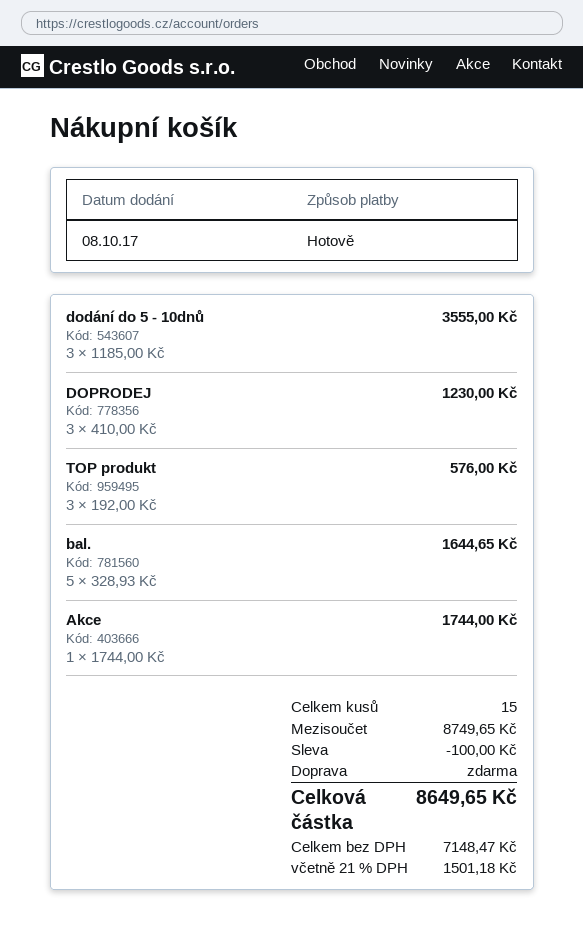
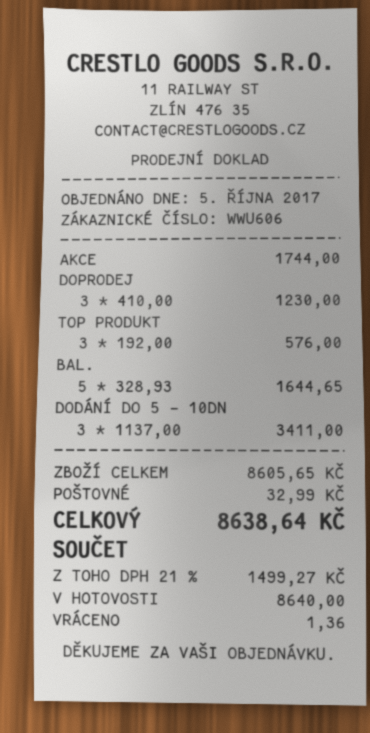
dodání do 5 - 10dnů: 3 x 1185.00 = 3555.00 -> 3 x 1137.00 = 3411.00
subtotal: 8749.65 -> 8605.65
discount: 100.00 -> none
shipping: 0.00 -> 32.99
tax: 21% = 1501.18 -> 21% = 1499.27
total: 8649.65 -> 8638.64

